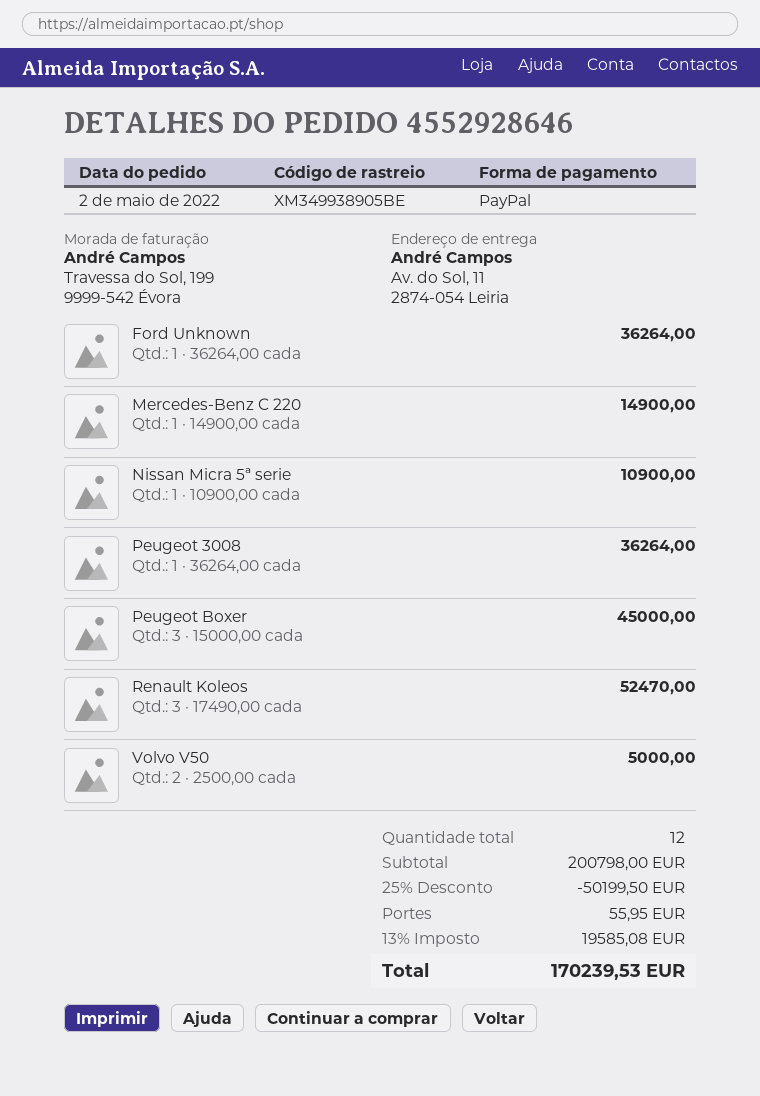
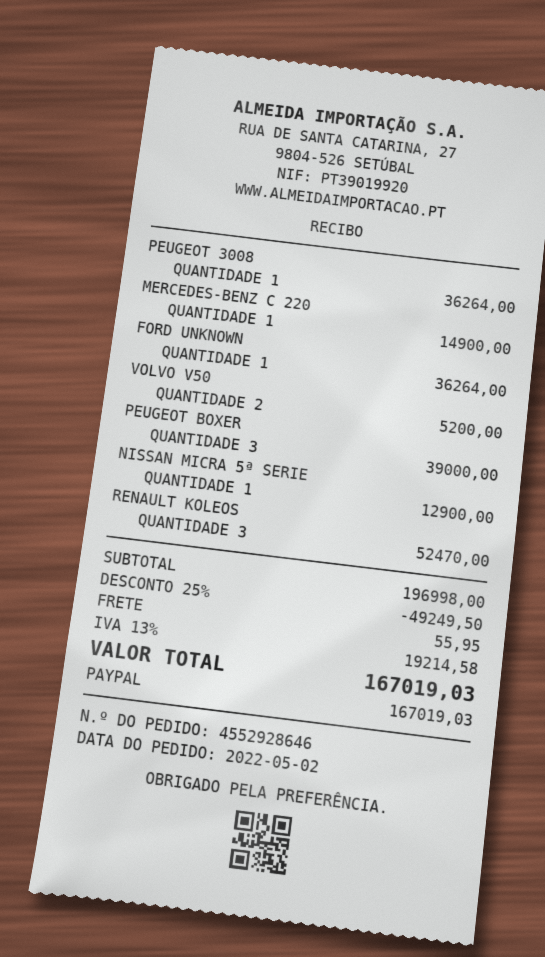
Nissan Micra 5ª serie: 1 for 10900.00 -> 1 for 12900.00
Peugeot Boxer: 3 for 45000.00 -> 3 for 39000.00
Volvo V50: 2 for 5000.00 -> 2 for 5200.00
subtotal: 200798.00 -> 196998.00
discount: 25% = 50199.50 -> 25% = 49249.50
tax: 13% = 19585.08 -> 13% = 19214.58
total: 170239.53 -> 167019.03

